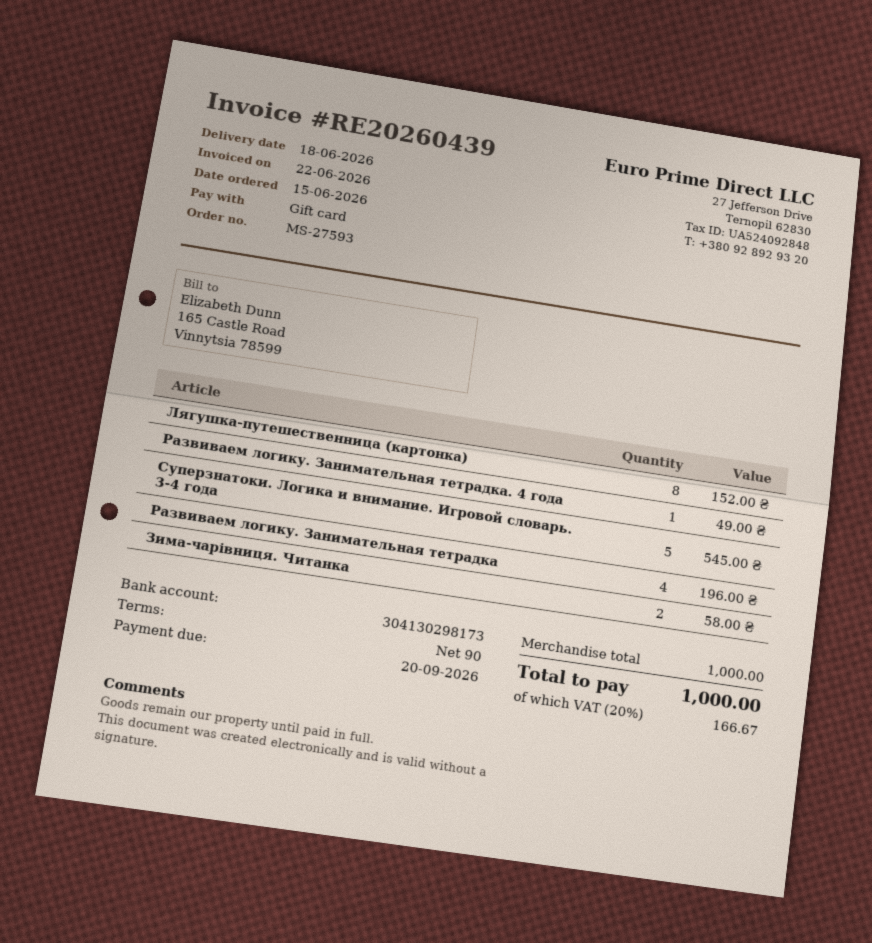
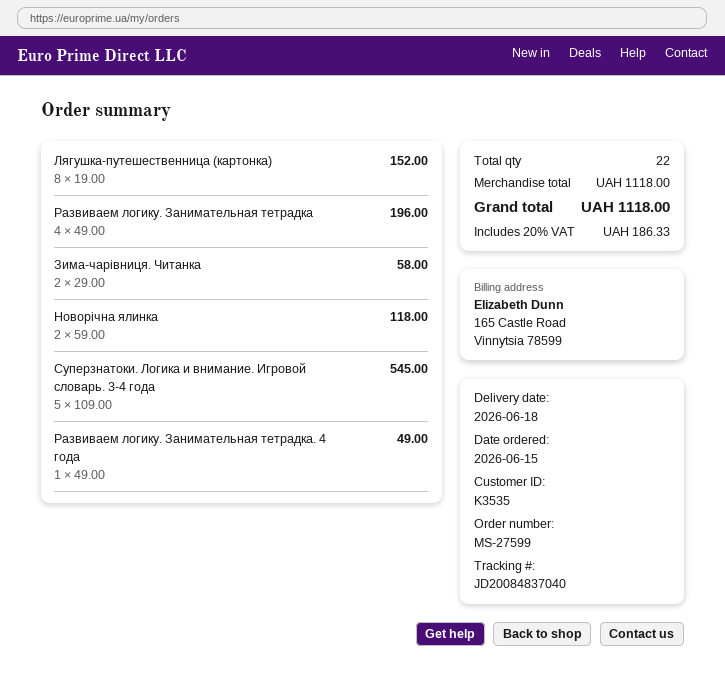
order number: MS-27593 -> MS-27599
Новорічна ялинка: none -> 2 for 118.00
subtotal: 1000.00 -> 1118.00
tax: 20% = 166.67 -> 20% = 186.33
total: 1000.00 -> 1118.00

